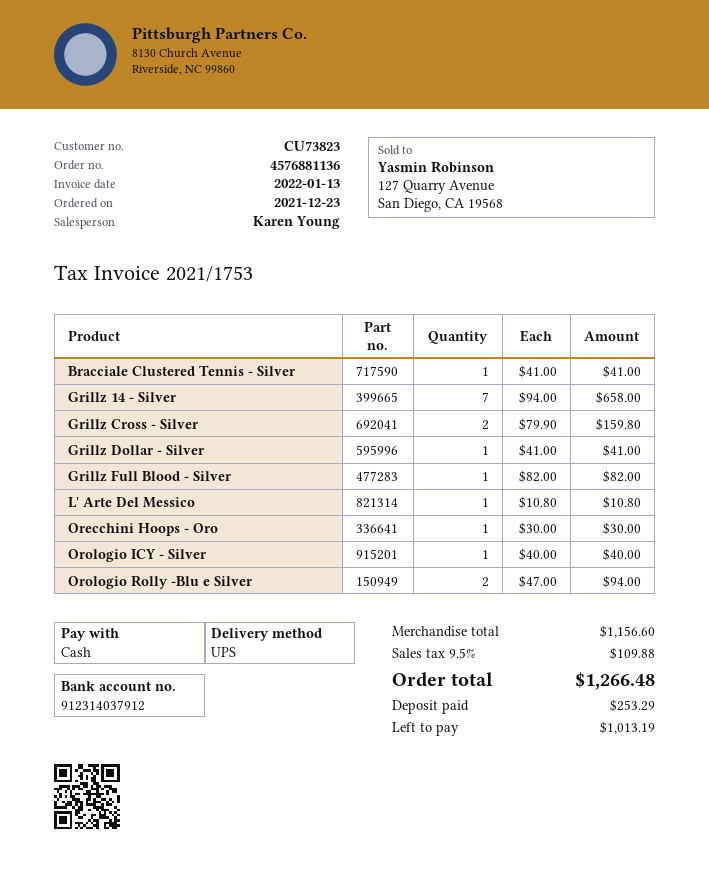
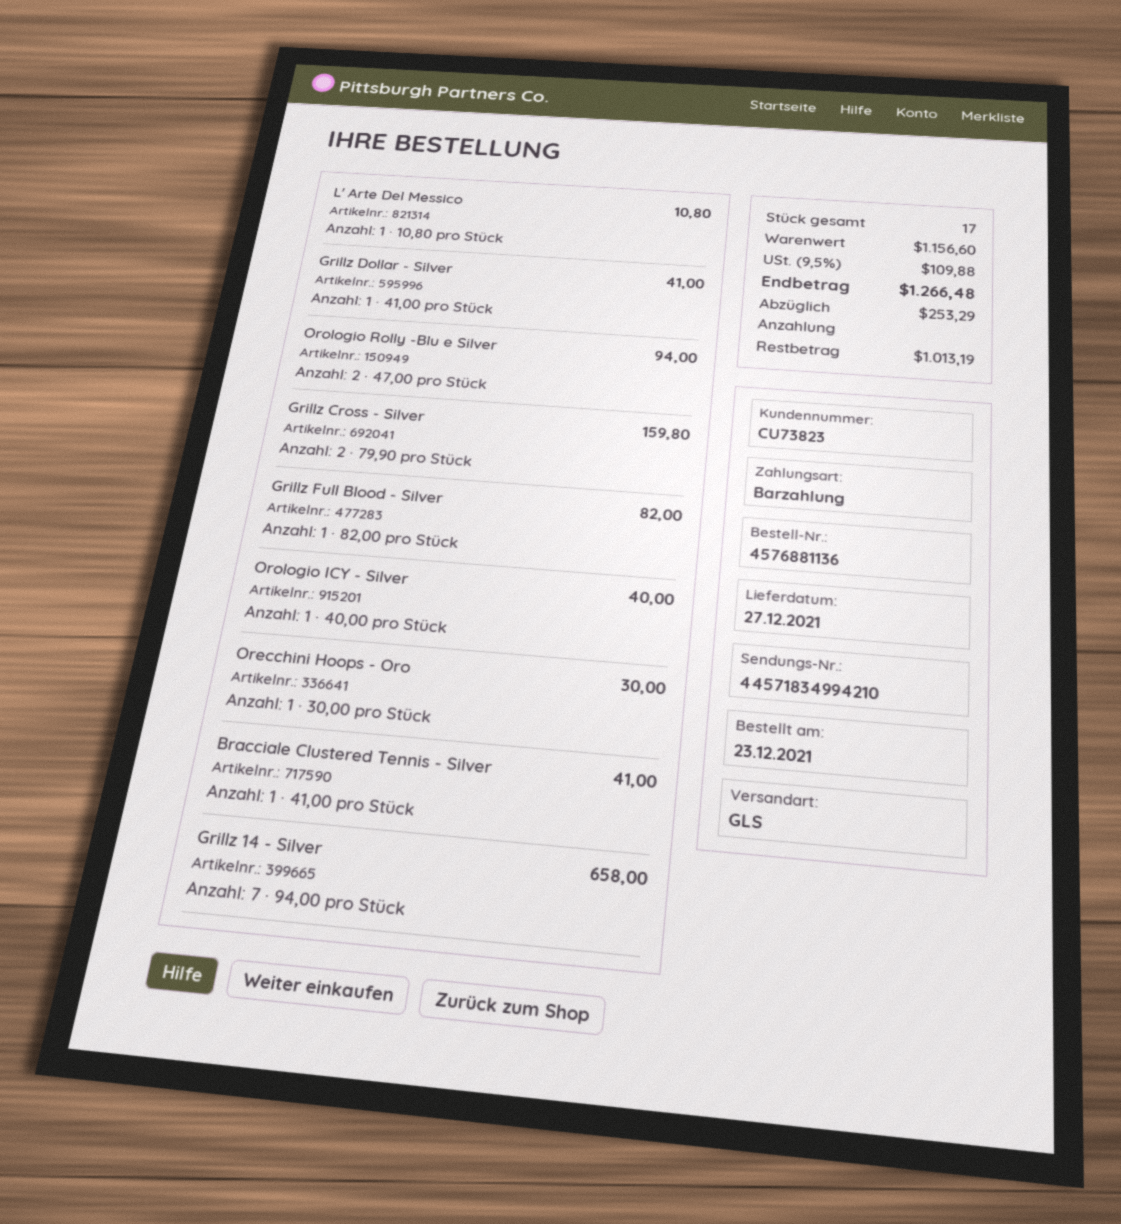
shipping method: UPS -> GLS

